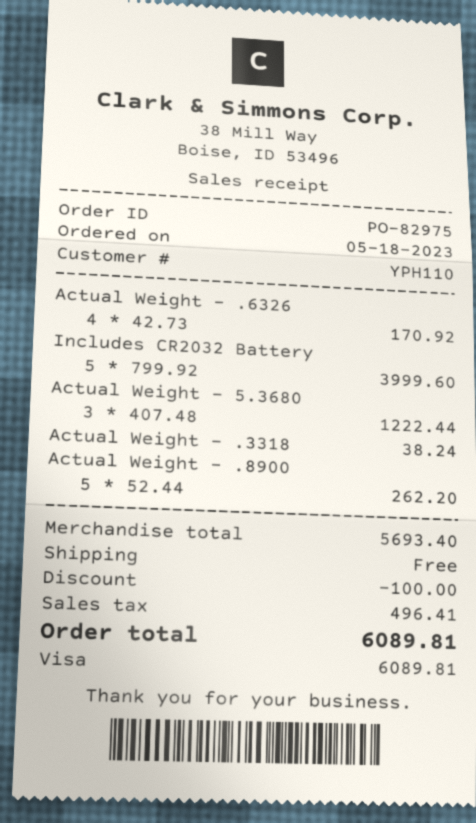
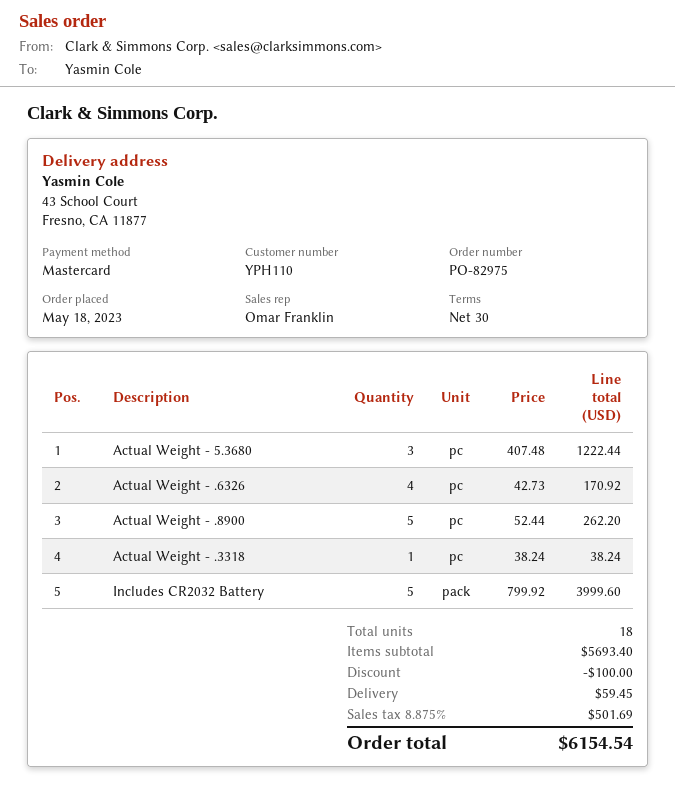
payment method: Visa -> Mastercard
shipping: 0.00 -> 59.45
tax: 496.41 -> 501.69
total: 6089.81 -> 6154.54

